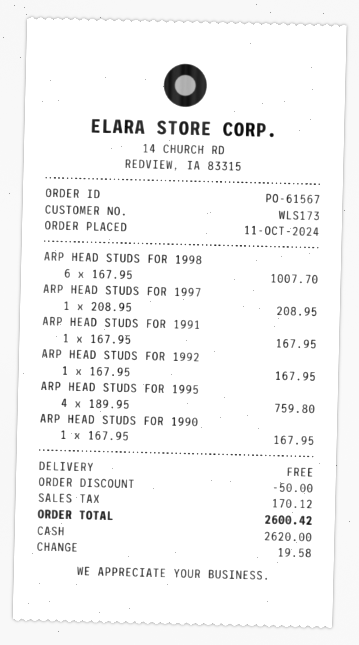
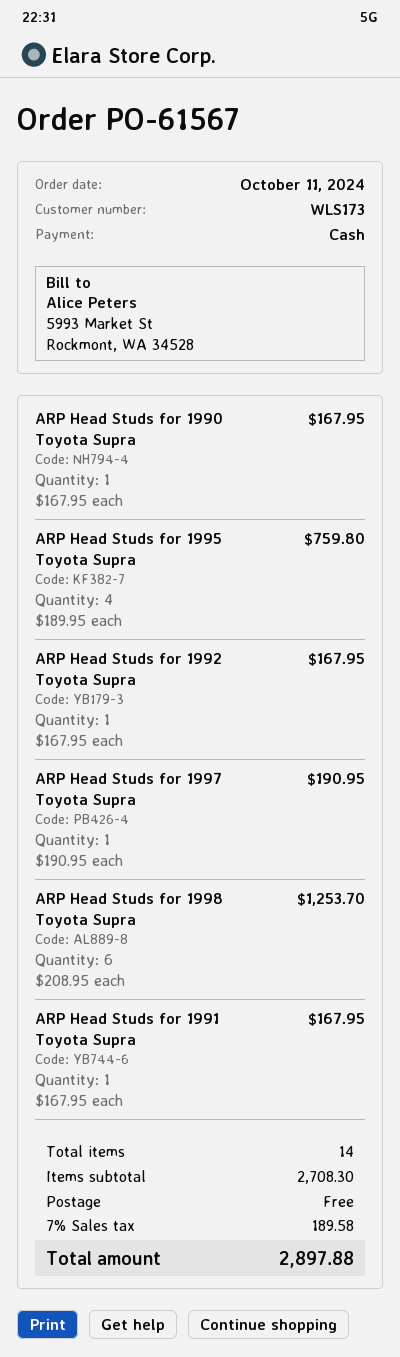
ARP HEAD STUDS FOR 1998: 6 x 167.95 = 1007.70 -> 6 x 208.95 = 1253.70
ARP HEAD STUDS FOR 1997: 1 x 208.95 = 208.95 -> 1 x 190.95 = 190.95
discount: 50.00 -> none
tax: 170.12 -> 189.58
total: 2600.42 -> 2897.88

